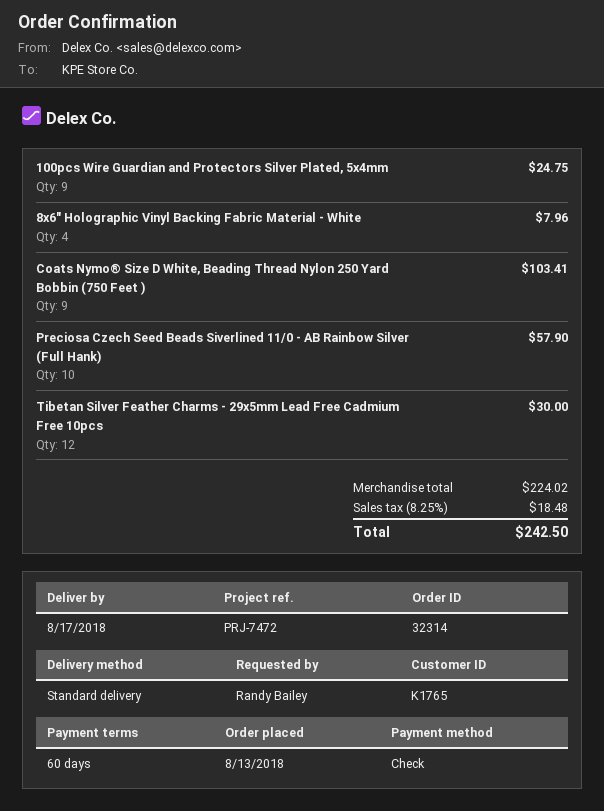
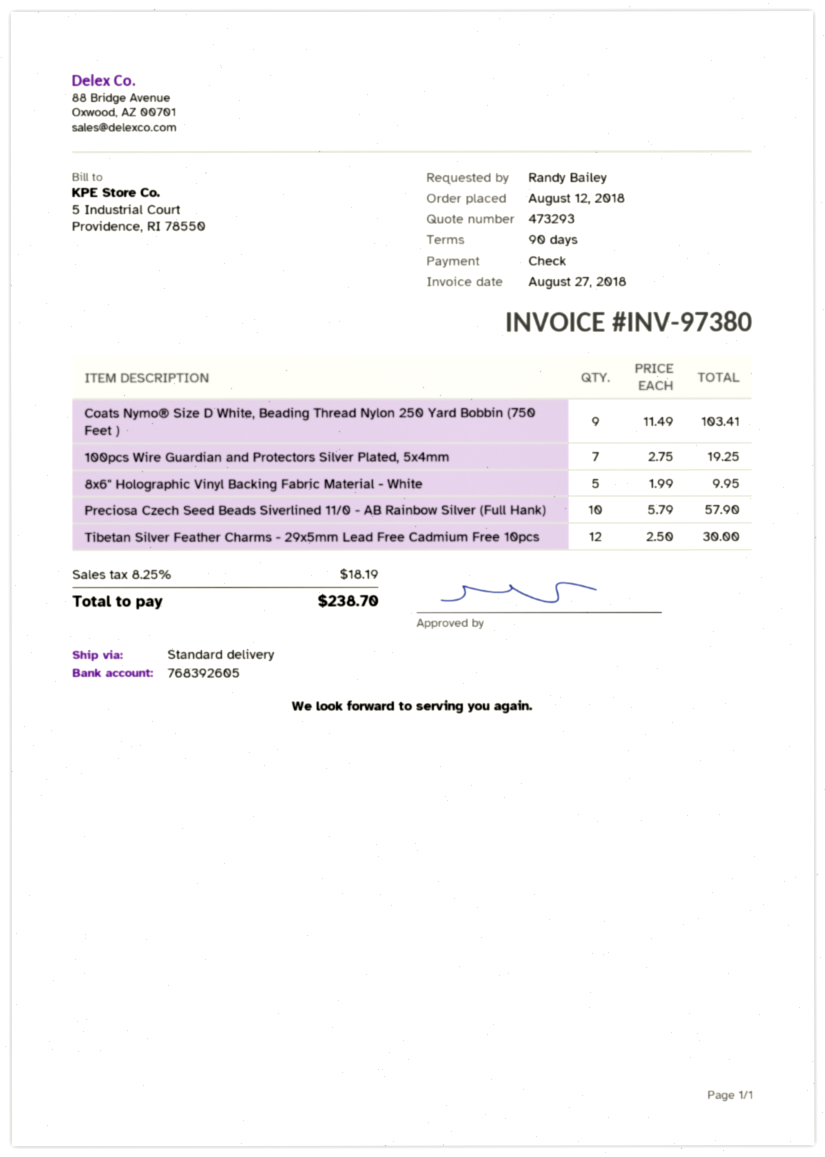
order date: 2018-08-13 -> 2018-08-12
payment terms: 60 days -> 90 days
100pcs Wire Guardian and Protectors Silver Plated, 5x4mm: 9 for 24.75 -> 7 for 19.25
8x6" Holographic Vinyl Backing Fabric Material - White: 4 for 7.96 -> 5 for 9.95
tax: 8.25% = 18.48 -> 8.25% = 18.19
total: 242.50 -> 238.70

